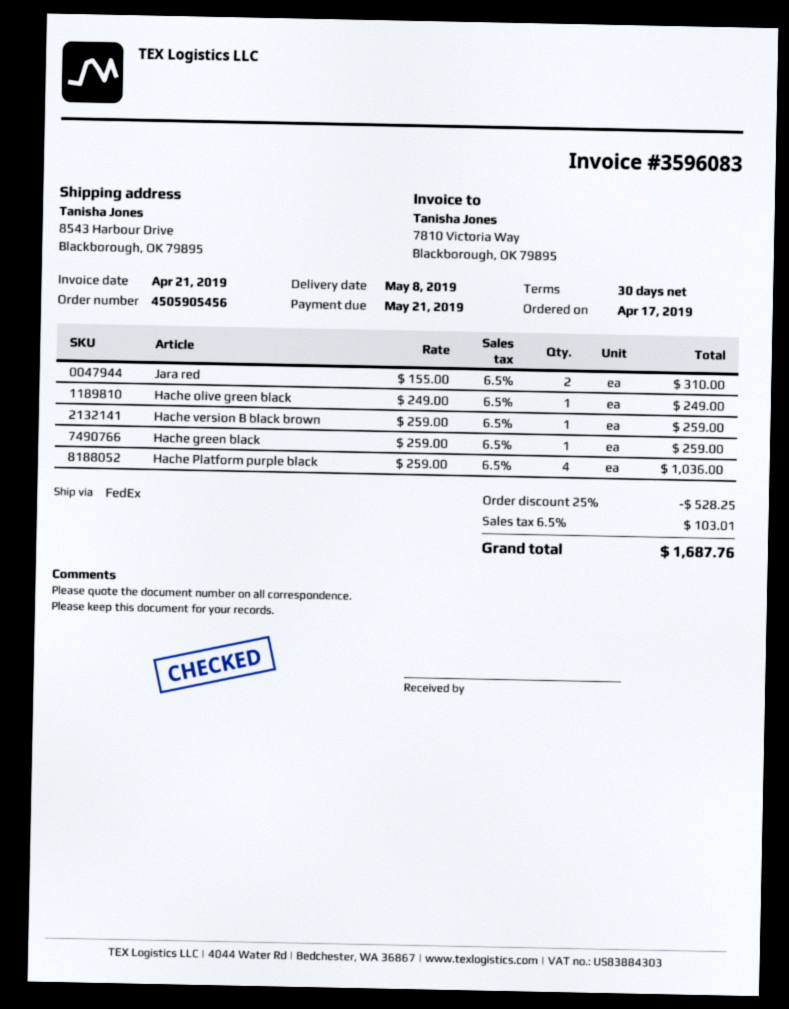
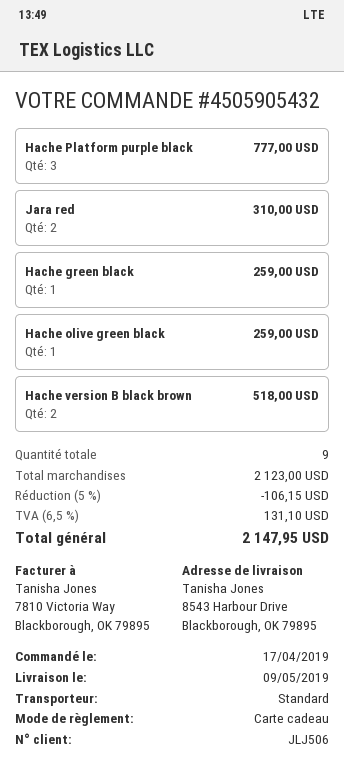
order number: 4505905456 -> 4505905432
delivery date: 2019-05-08 -> 2019-05-09
shipping method: FedEx -> standard
Hache olive green black: 1 for 249.00 -> 1 for 259.00
Hache version B black brown: 1 for 259.00 -> 2 for 518.00
Hache Platform purple black: 4 for 1036.00 -> 3 for 777.00
discount: 25% = 528.25 -> 5% = 106.15
tax: 6.5% = 103.01 -> 6.5% = 131.10
total: 1687.76 -> 2147.95

